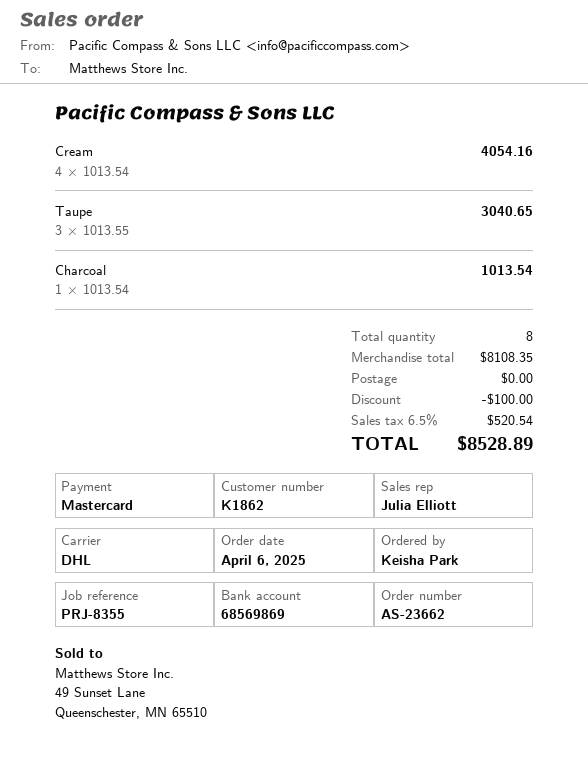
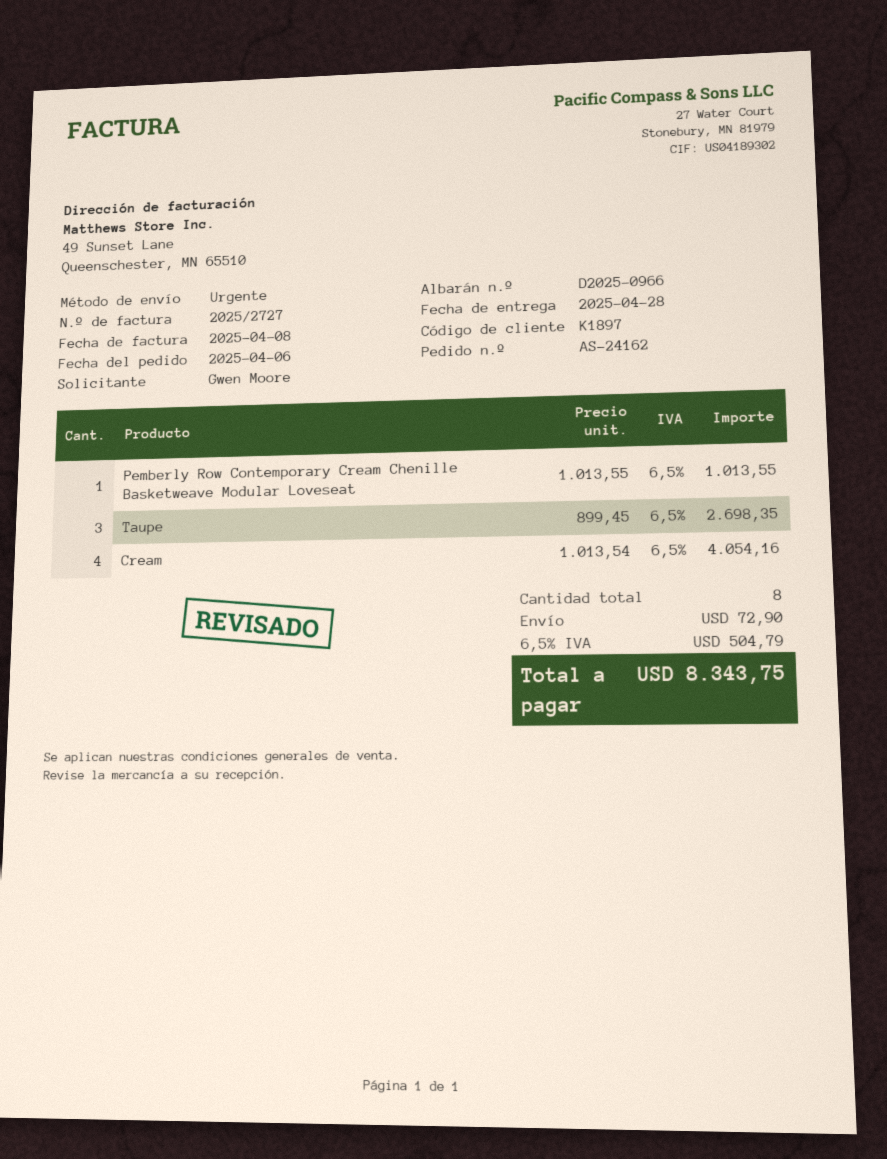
order number: AS-23662 -> AS-24162
customer number: K1862 -> K1897
ordered by: Keisha Park -> Gwen Moore
shipping method: DHL -> express
Taupe: 3 x 1013.55 = 3040.65 -> 3 x 899.45 = 2698.35
Charcoal: 1 x 1013.54 = 1013.54 -> none
Pemberly Row Contemporary Cream Chenille Basketweave Modular Loveseat: none -> 1 x 1013.55 = 1013.55
discount: 100.00 -> none
shipping: 0.00 -> 72.90
tax: 6.5% = 520.54 -> 6.5% = 504.79
total: 8528.89 -> 8343.75

